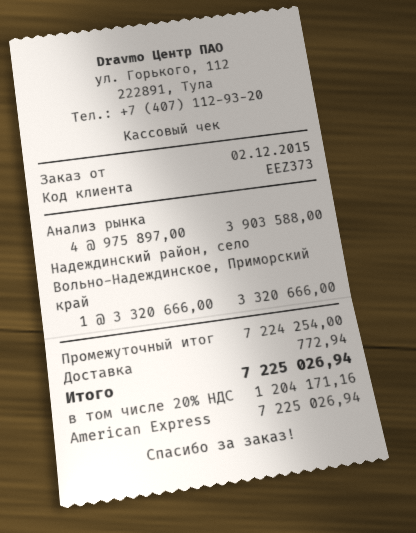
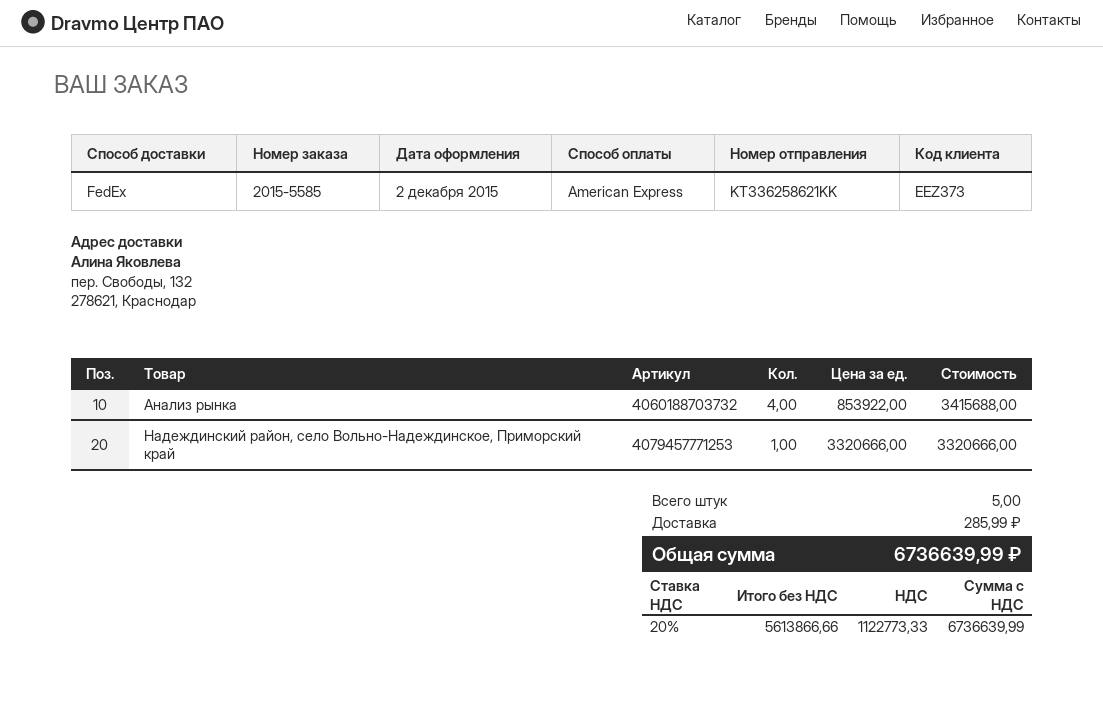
Анализ рынка: 4 x 975897.00 = 3903588.00 -> 4 x 853922.00 = 3415688.00
shipping: 772.94 -> 285.99
tax: 20% = 1204171.16 -> 20% = 1122773.33
total: 7225026.94 -> 6736639.99

